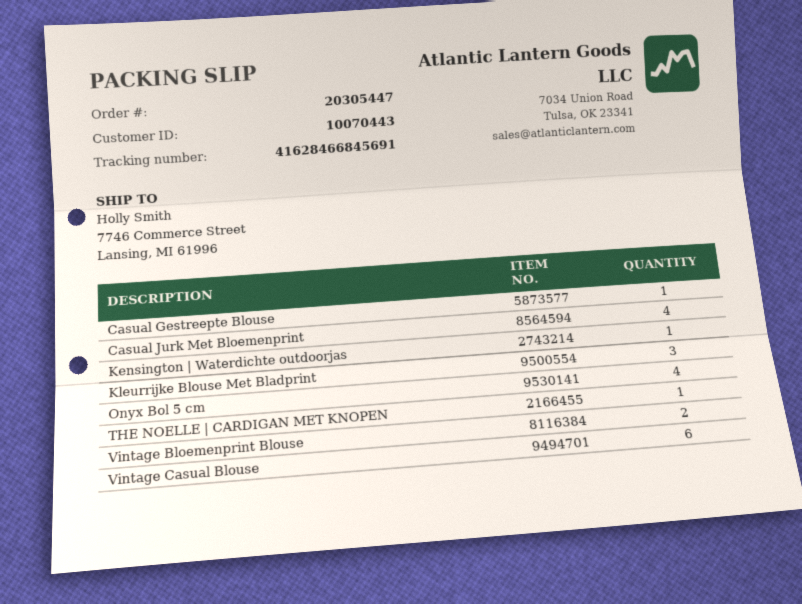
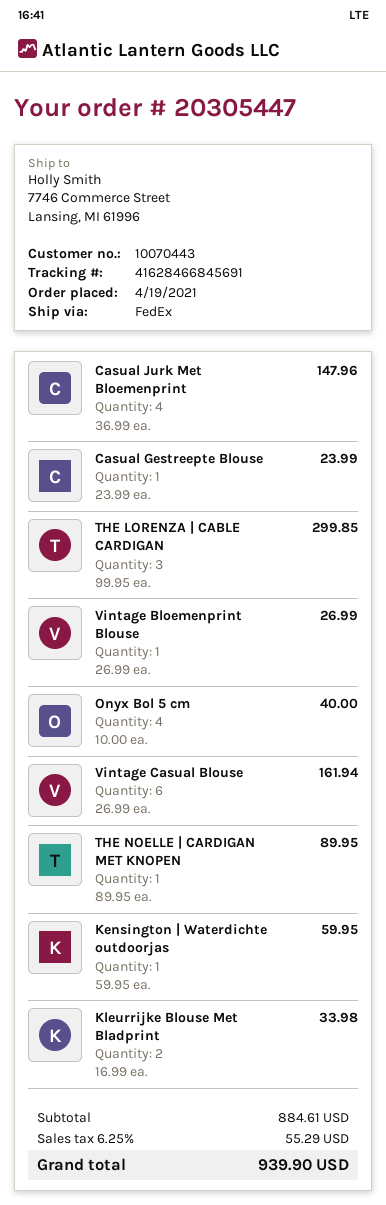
Kleurrijke Blouse Met Bladprint: 3 -> 2
Vintage Bloemenprint Blouse: 2 -> 1
THE LORENZA | CABLE CARDIGAN: none -> 3

